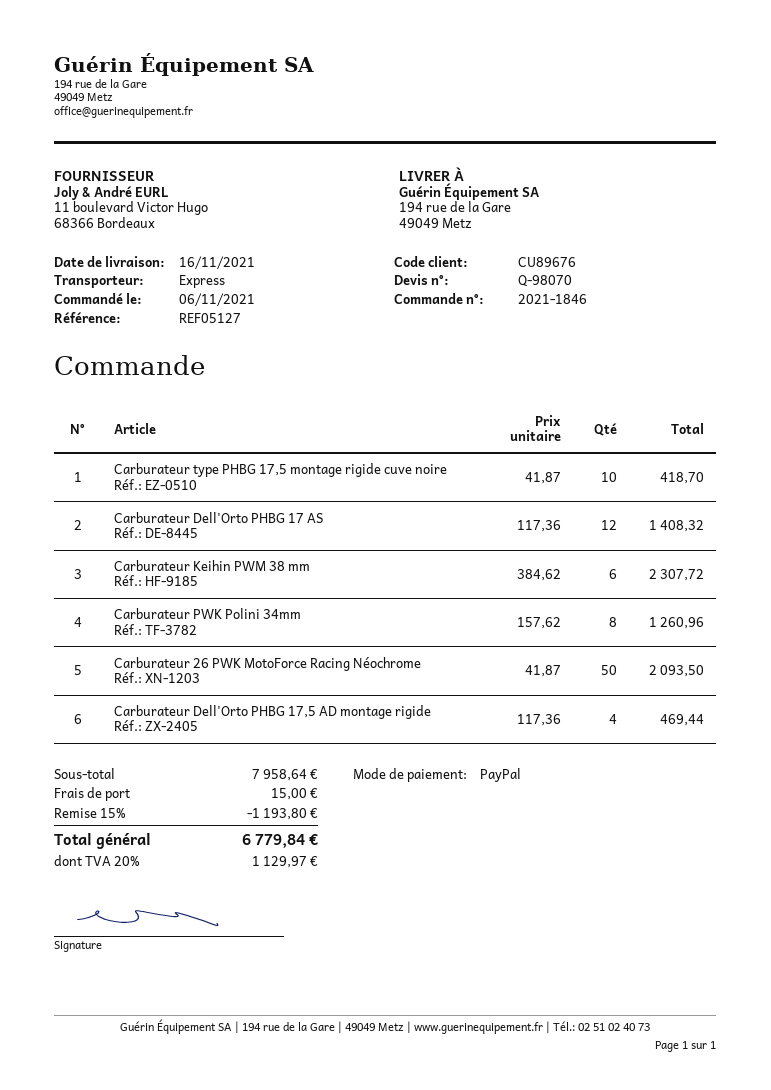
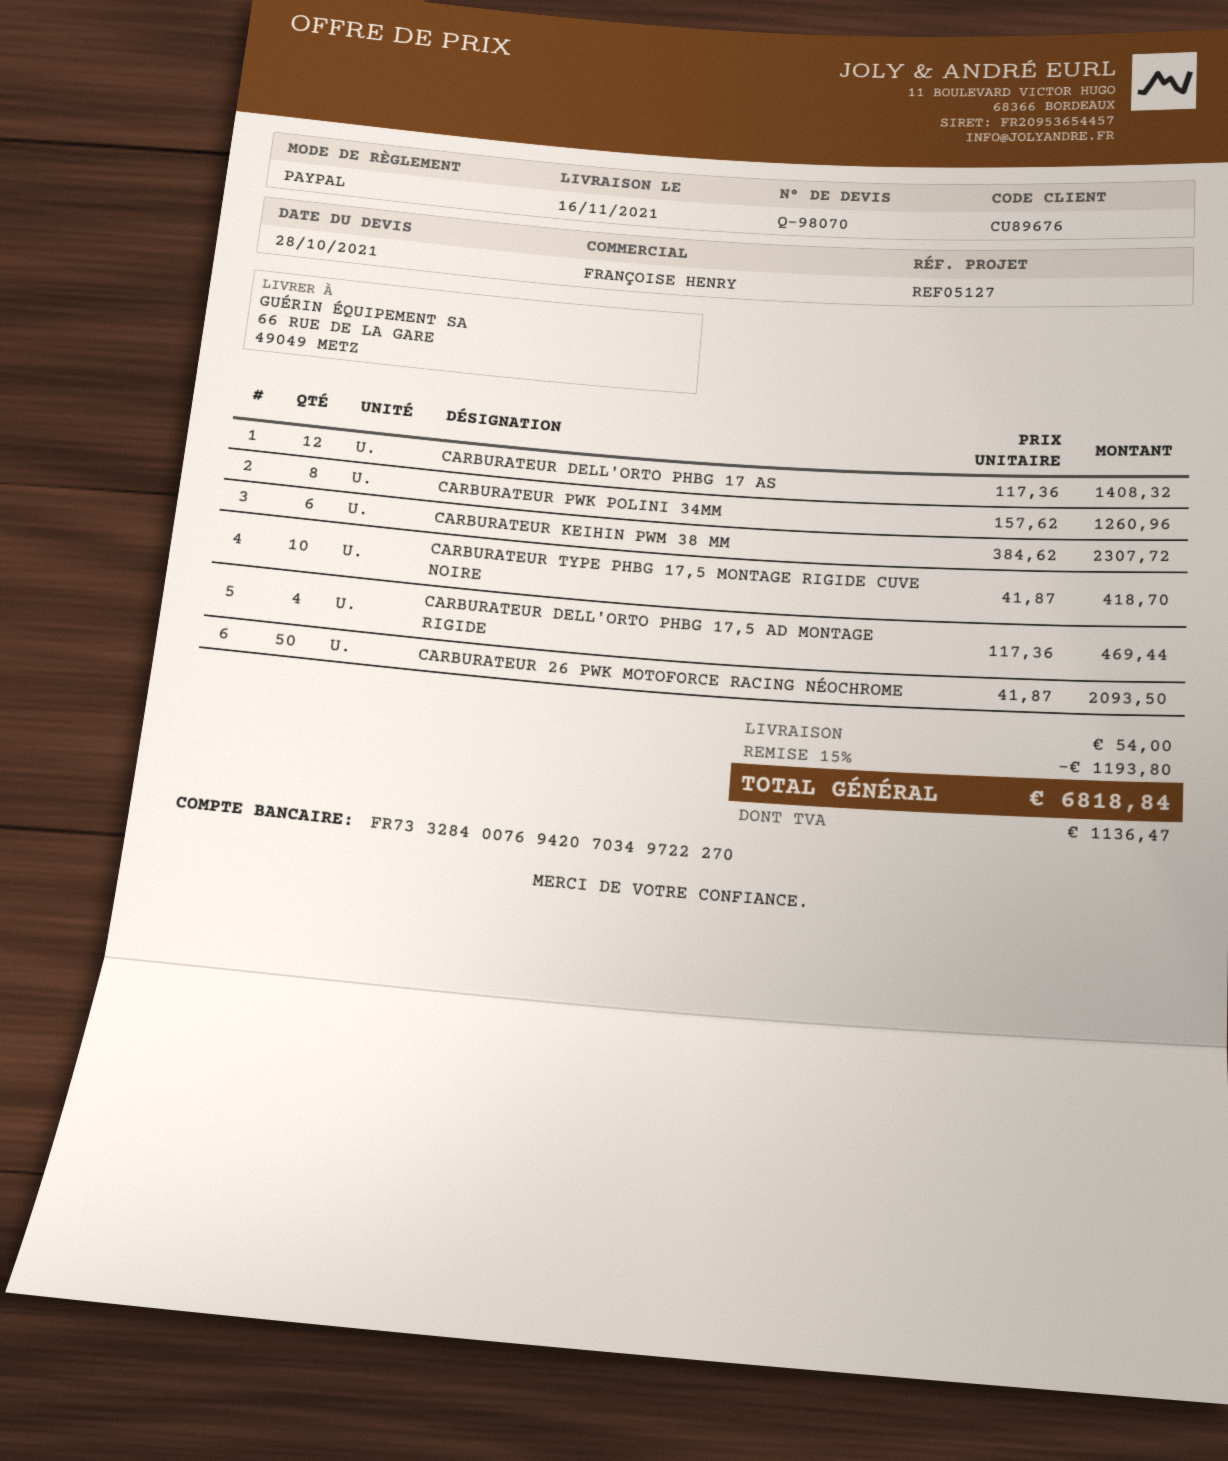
ship to: 194 rue de la Gare, 49049 Metz -> 66 RUE DE LA GARE, 49049 METZ
shipping: 15.00 -> 54.00
tax: 1129.97 -> 1136.47
total: 6779.84 -> 6818.84

